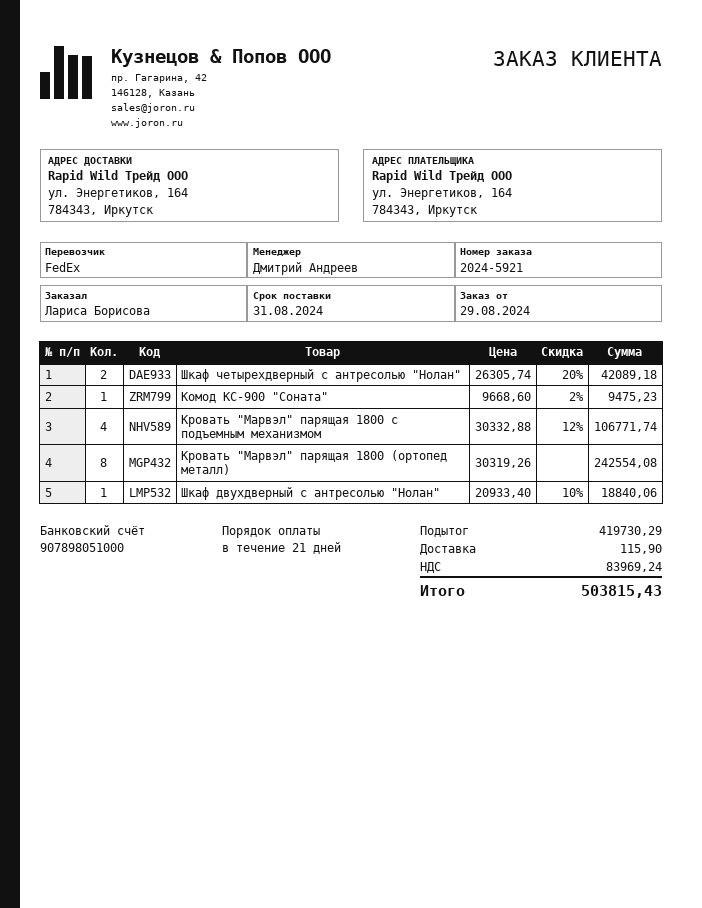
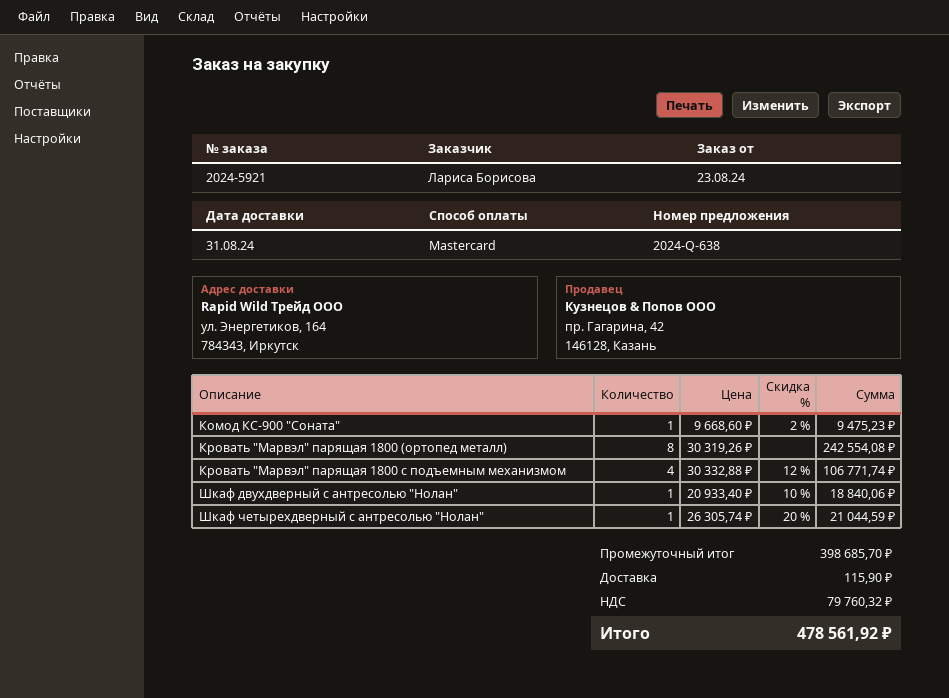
order date: 2024-08-29 -> 2024-08-23
Шкаф четырехдверный с антресолью "Нолан": 2 x 26305.74 - 20% = 42089.18 -> 1 x 26305.74 - 20% = 21044.59
subtotal: 419730.29 -> 398685.70
tax: 83969.24 -> 79760.32
total: 503815.43 -> 478561.92

